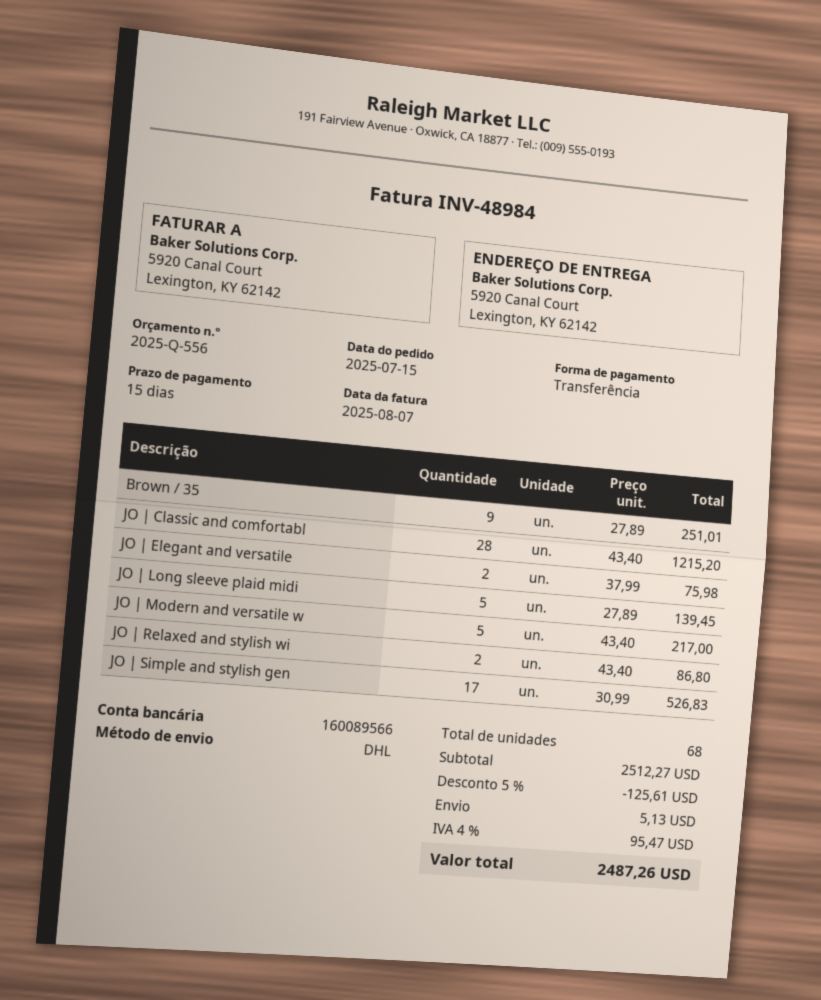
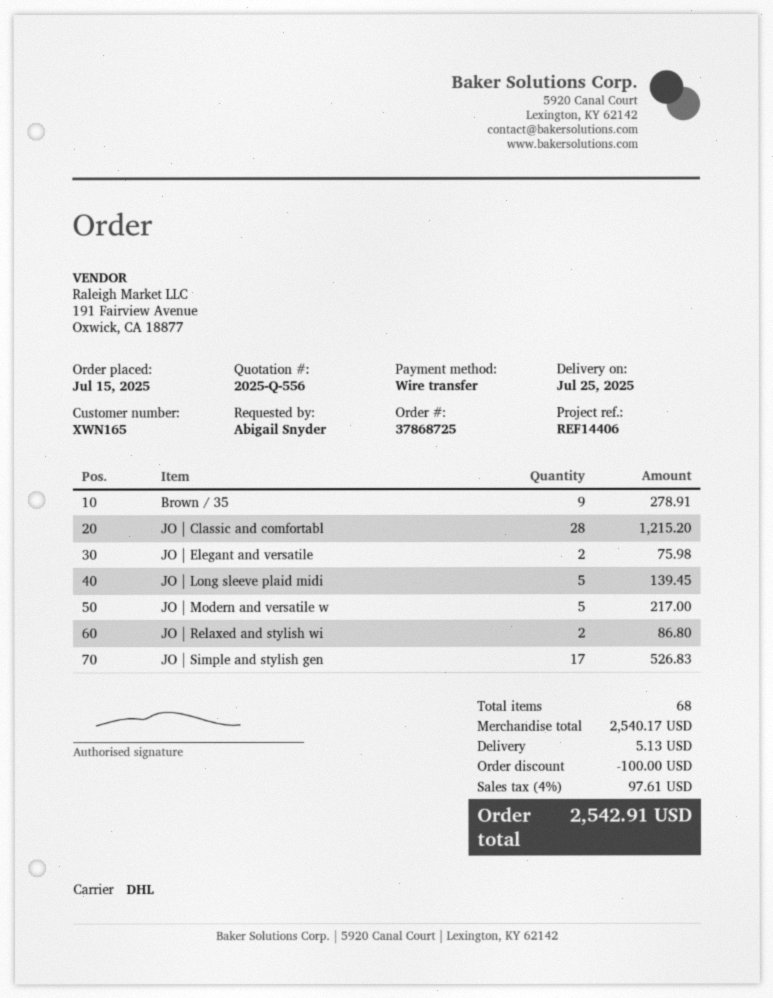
Brown / 35: 9 for 251.01 -> 9 for 278.91
subtotal: 2512.27 -> 2540.17
discount: 125.61 -> 100.00
tax: 4% = 95.47 -> 4% = 97.61
total: 2487.26 -> 2542.91

